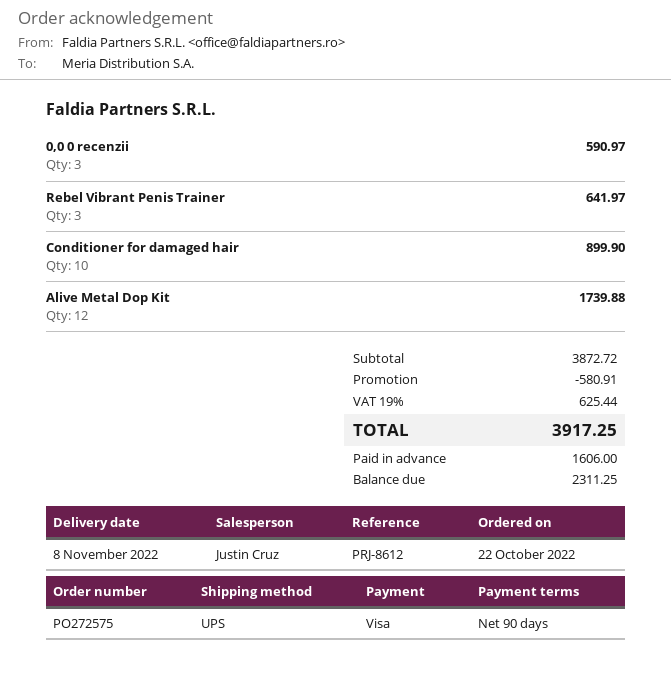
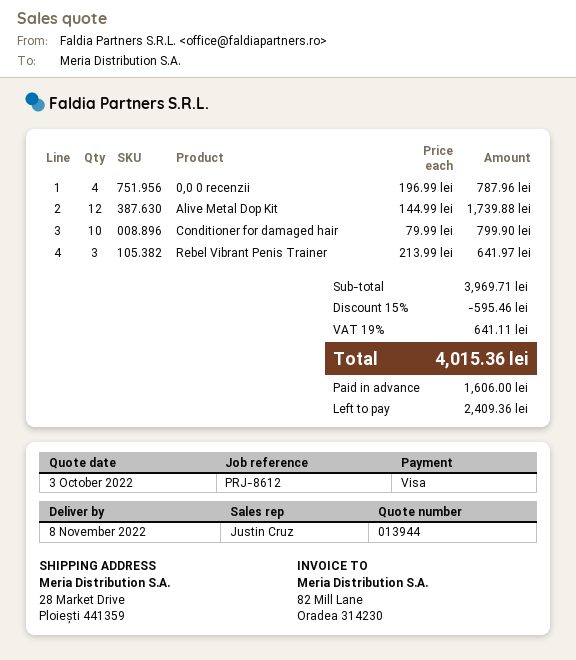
0,0 0 recenzii: 3 for 590.97 -> 4 for 787.96
Conditioner for damaged hair: 10 for 899.90 -> 10 for 799.90
subtotal: 3872.72 -> 3969.71
discount: 580.91 -> 595.46
tax: 19% = 625.44 -> 19% = 641.11
total: 3917.25 -> 4015.36
balance: 2311.25 -> 2409.36

